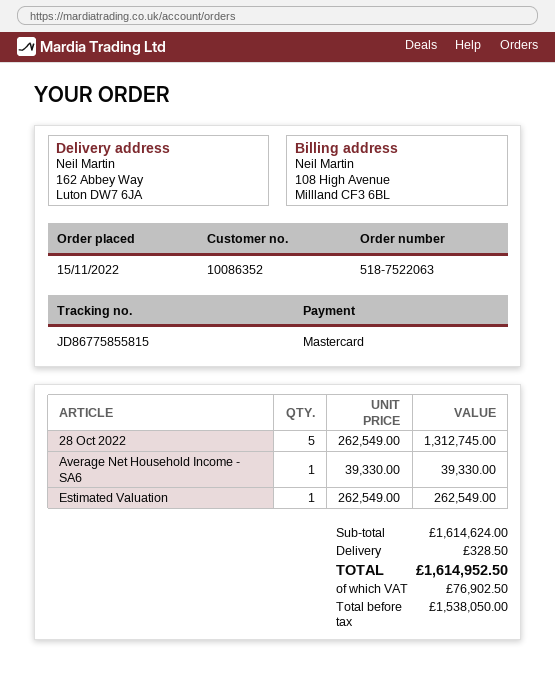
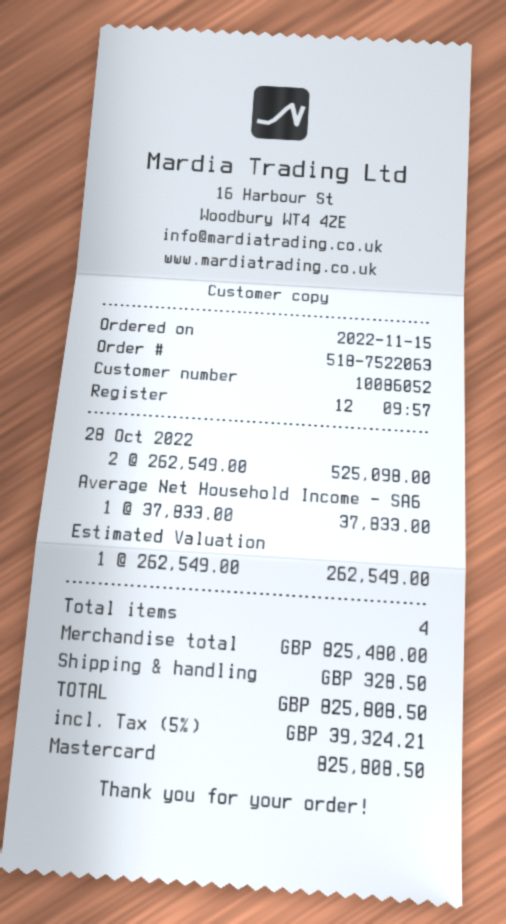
customer number: 10086352 -> 10086052
28 Oct 2022: 5 x 262549.00 = 1312745.00 -> 2 x 262549.00 = 525098.00
Average Net Household Income - SA6: 1 x 39330.00 = 39330.00 -> 1 x 37833.00 = 37833.00
subtotal: 1614624.00 -> 825480.00
tax: 76902.50 -> 39324.21
total: 1614952.50 -> 825808.50

